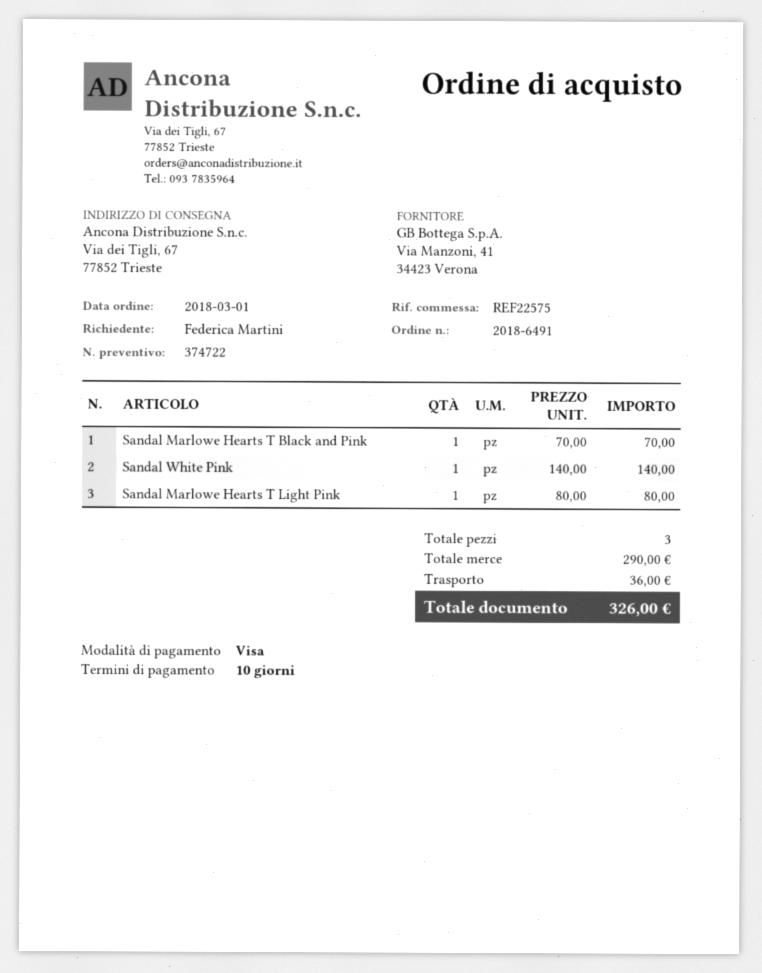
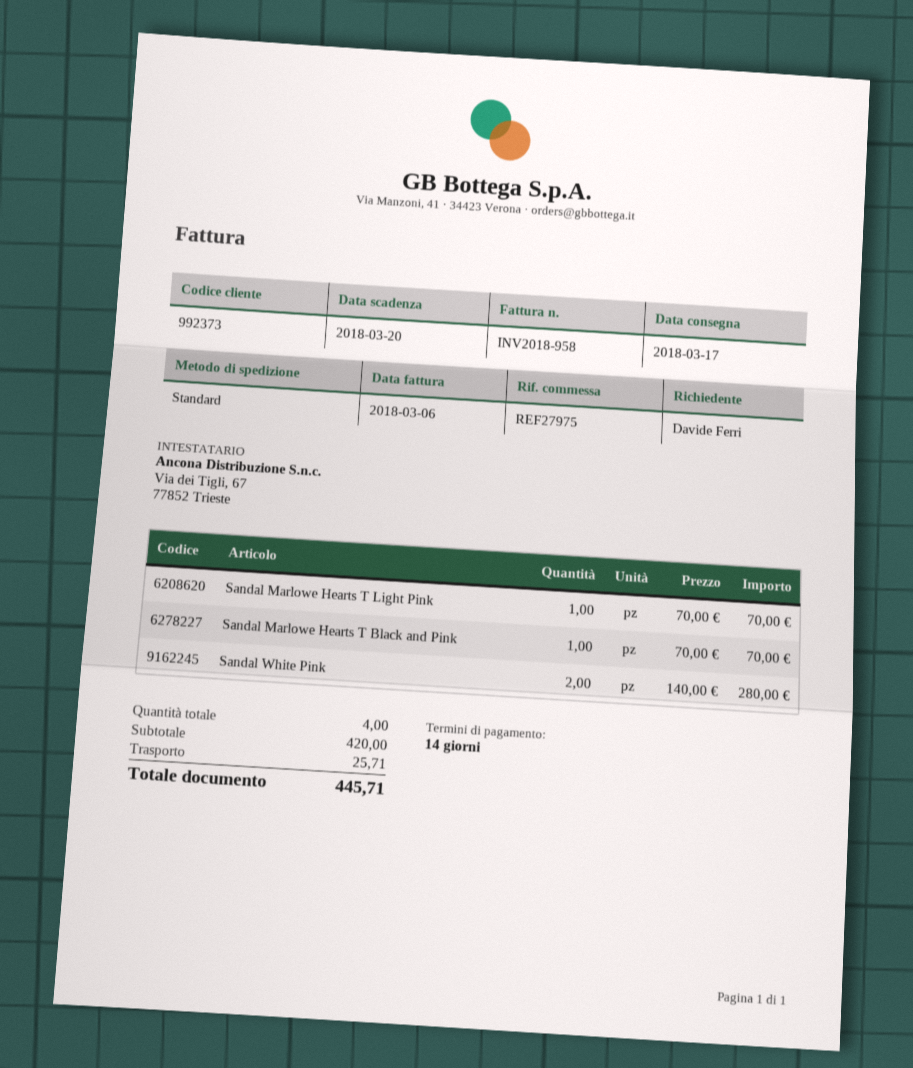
payment terms: 10 days -> 14 days
reference: REF22575 -> REF27975
ordered by: Federica Martini -> Davide Ferri
Sandal White Pink: 1 x 140.00 = 140.00 -> 2 x 140.00 = 280.00
Sandal Marlowe Hearts T Light Pink: 1 x 80.00 = 80.00 -> 1 x 70.00 = 70.00
total quantity: 3 -> 4
subtotal: 290.00 -> 420.00
shipping: 36.00 -> 25.71
total: 326.00 -> 445.71

